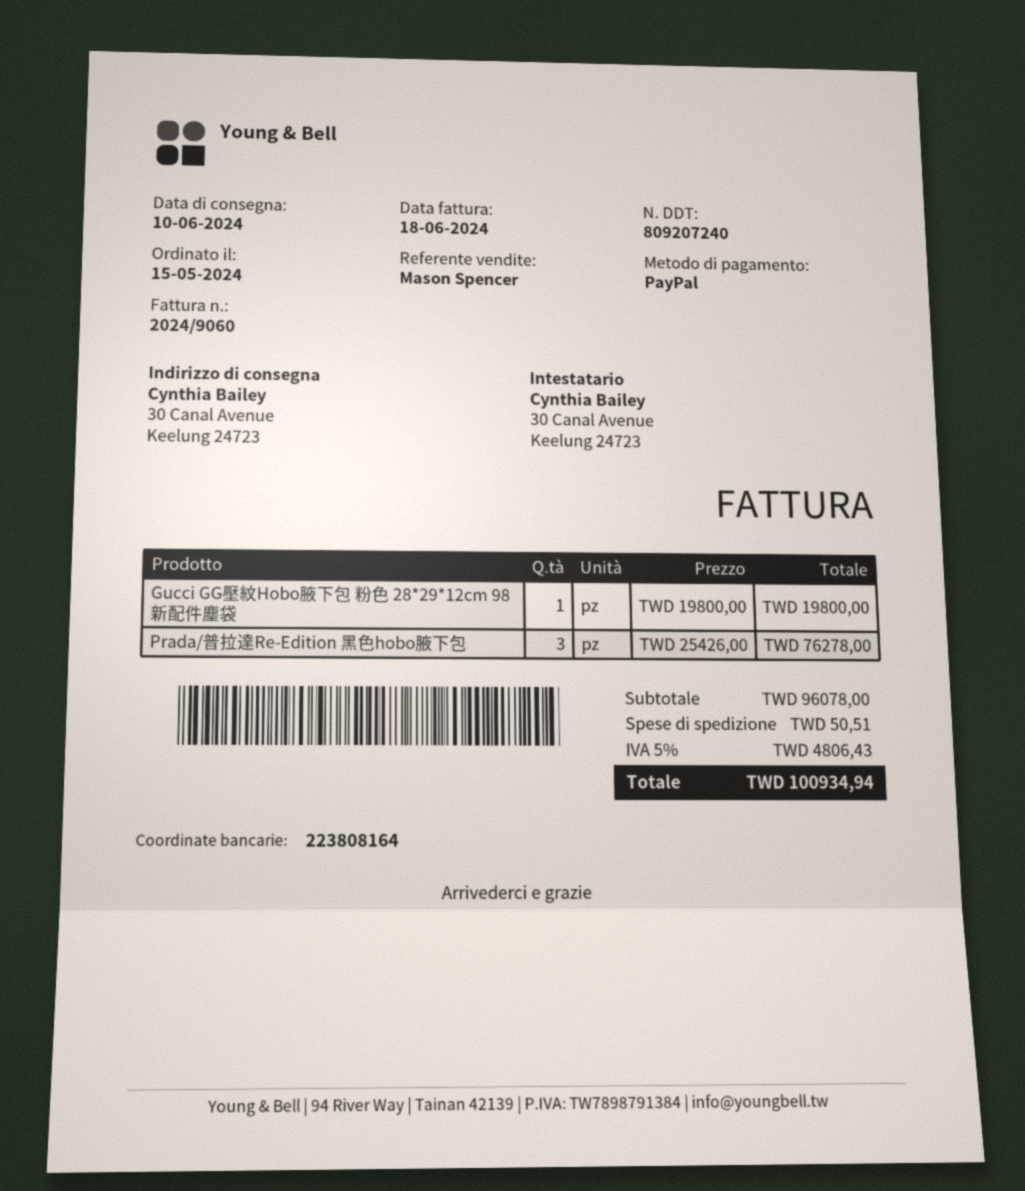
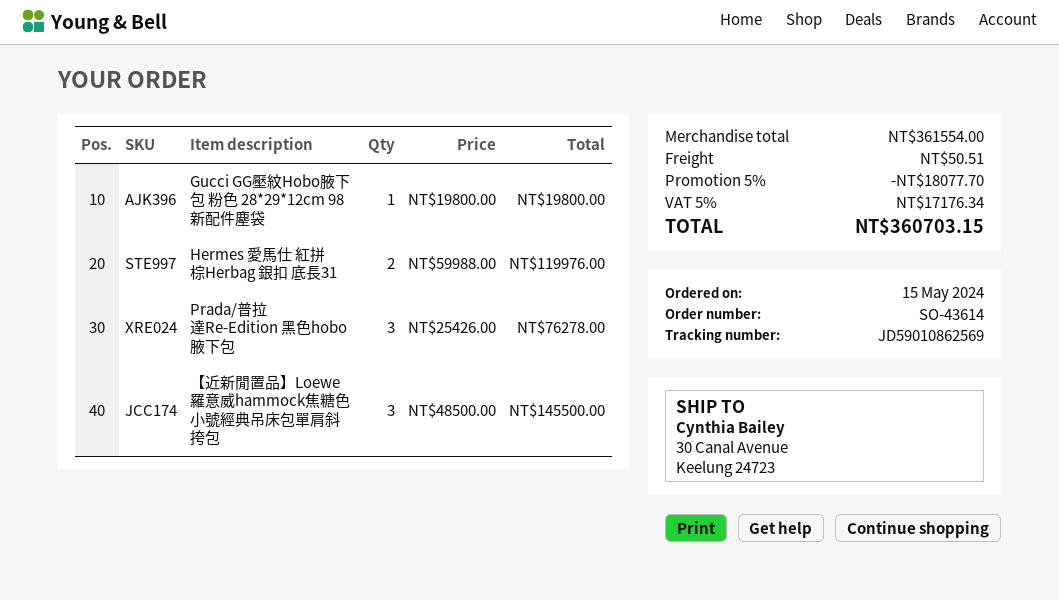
Hermes 愛馬仕 紅拼棕Herbag 銀扣 底長31: none -> 2 x 59988.00 = 119976.00
【近新閒置品】Loewe羅意威hammock焦糖色小號經典吊床包單肩斜挎包: none -> 3 x 48500.00 = 145500.00
subtotal: 96078.00 -> 361554.00
discount: none -> 5% = 18077.70
tax: 5% = 4806.43 -> 5% = 17176.34
total: 100934.94 -> 360703.15

